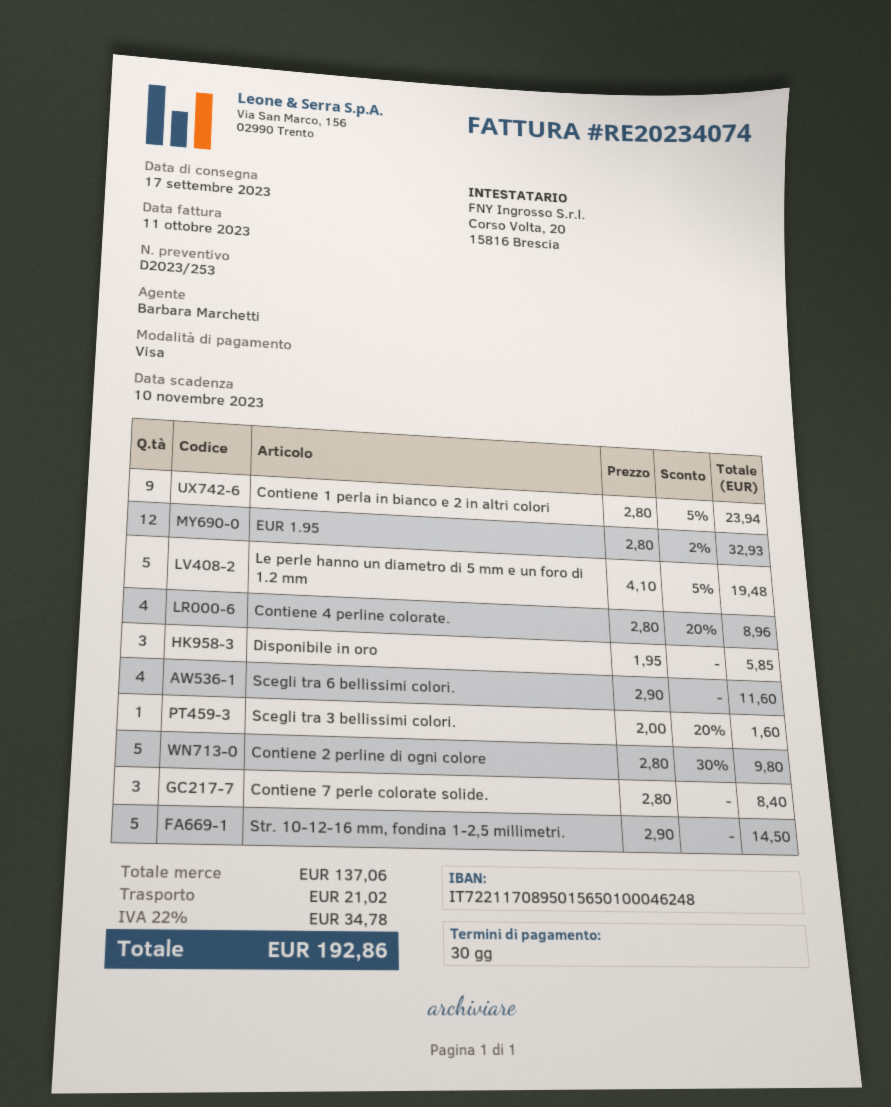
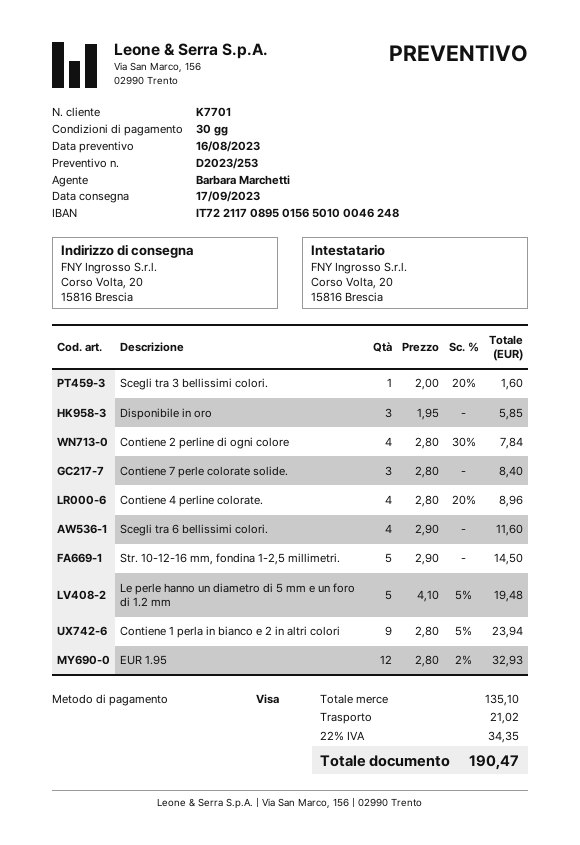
Contiene 2 perline di ogni colore: 5 x 2.80 - 30% = 9.80 -> 4 x 2.80 - 30% = 7.84
subtotal: 137.06 -> 135.10
tax: 22% = 34.78 -> 22% = 34.35
total: 192.86 -> 190.47

